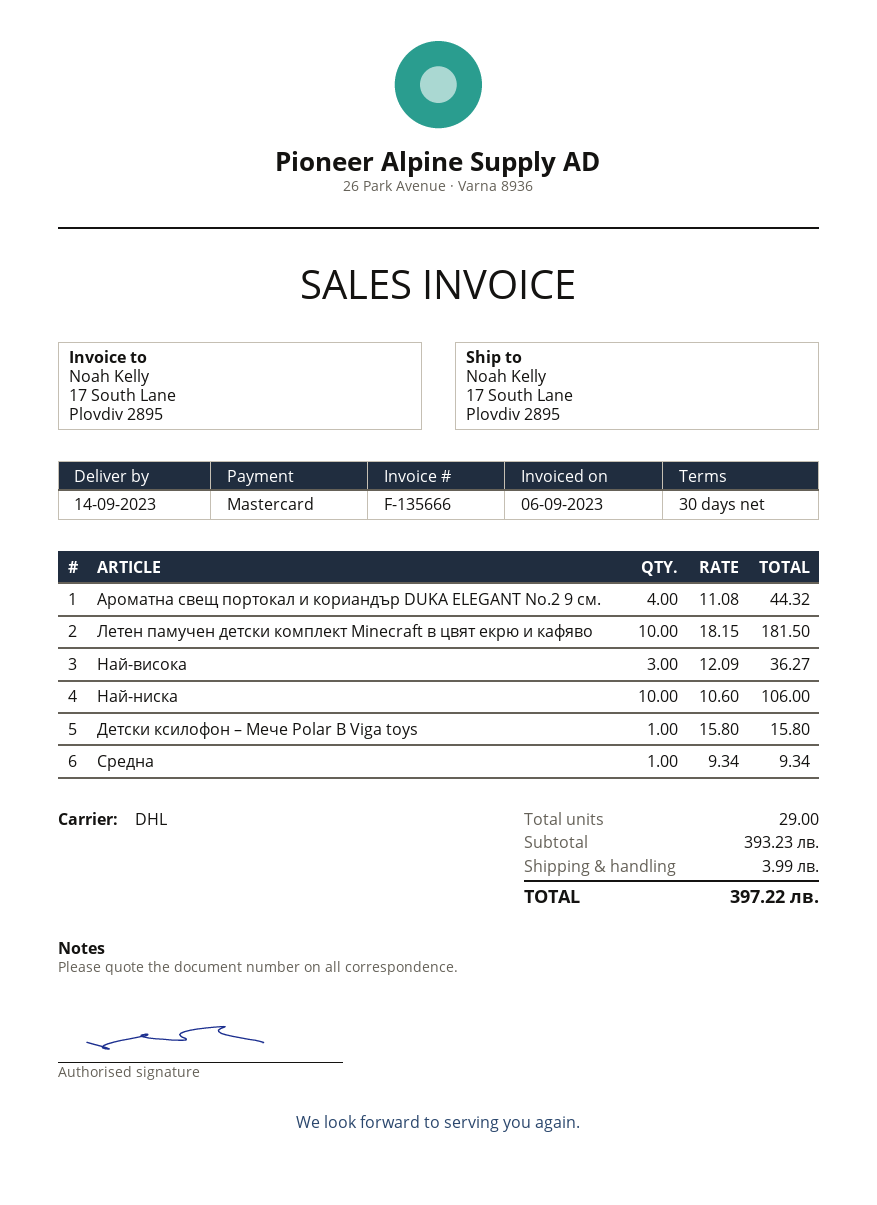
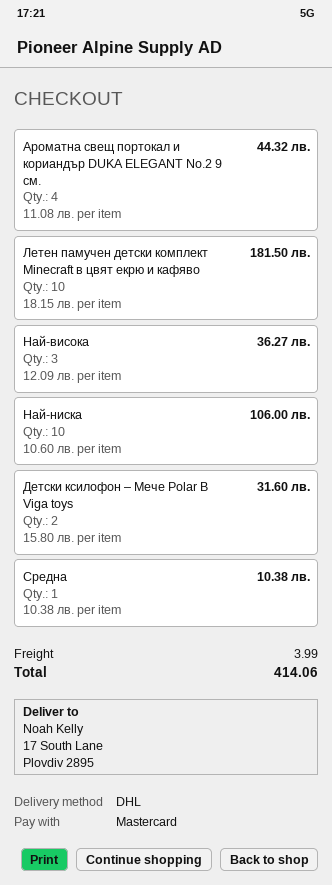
Детски ксилофон – Мече Polar B Viga toys: 1 x 15.80 = 15.80 -> 2 x 15.80 = 31.60
Средна: 1 x 9.34 = 9.34 -> 1 x 10.38 = 10.38
total: 397.22 -> 414.06

